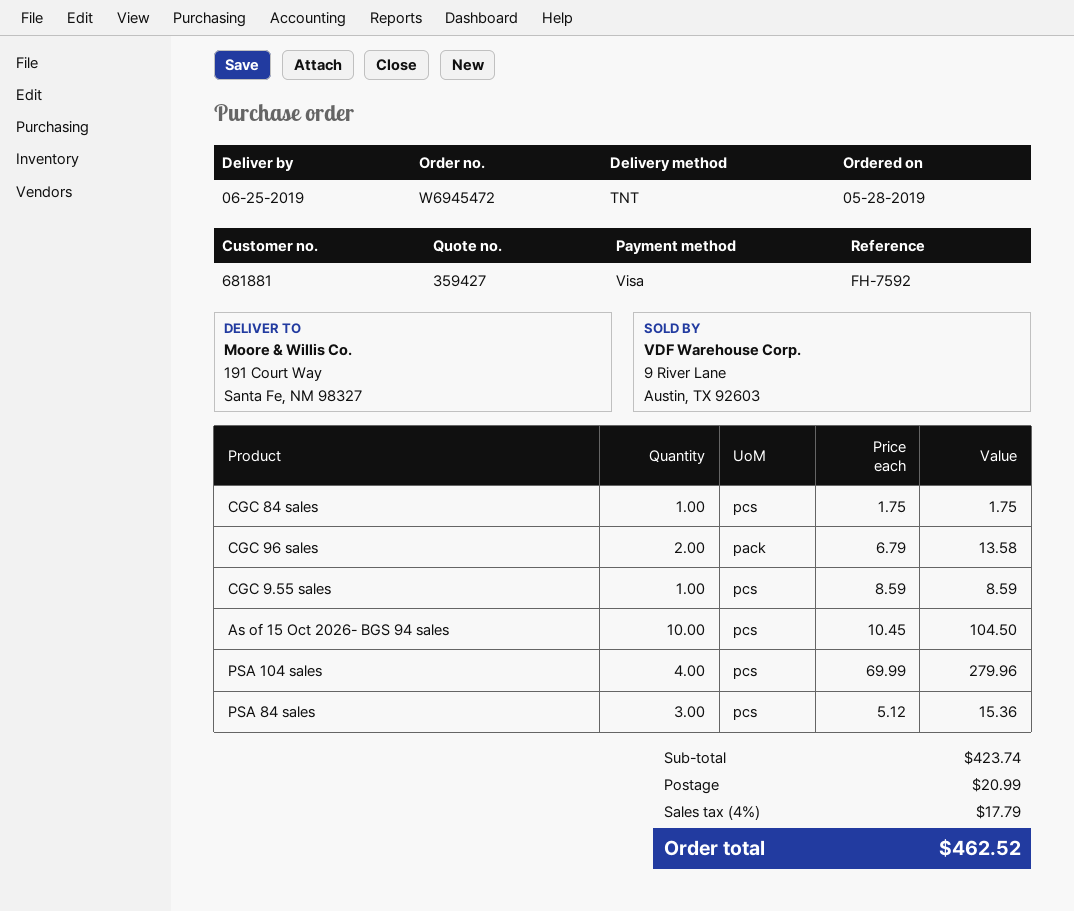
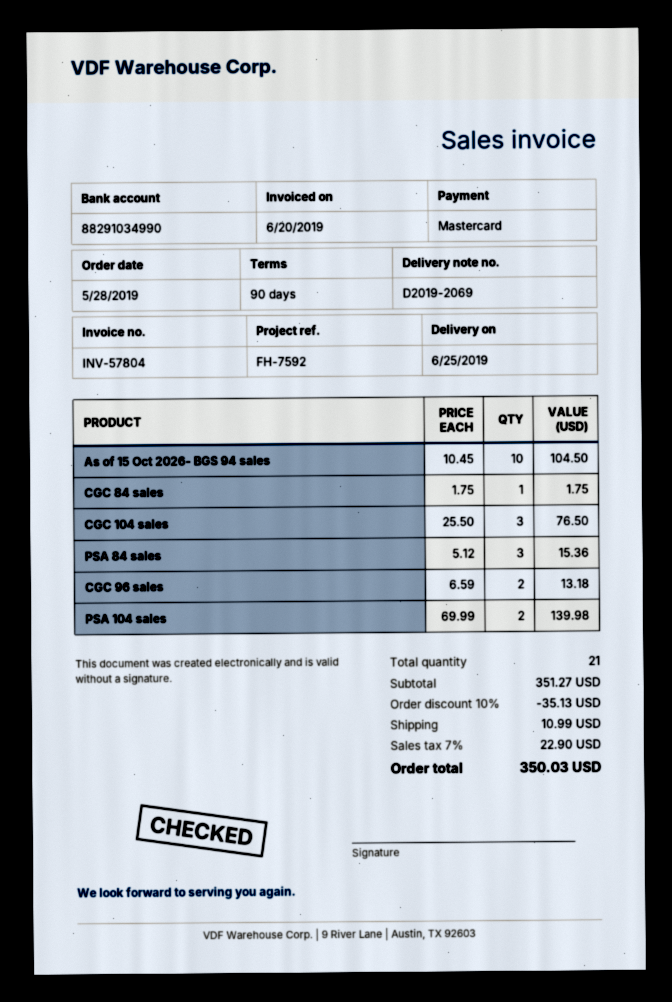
payment method: Visa -> Mastercard
CGC 96 sales: 2 x 6.79 = 13.58 -> 2 x 6.59 = 13.18
CGC 9.55 sales: 1 x 8.59 = 8.59 -> none
PSA 104 sales: 4 x 69.99 = 279.96 -> 2 x 69.99 = 139.98
CGC 104 sales: none -> 3 x 25.50 = 76.50
subtotal: 423.74 -> 351.27
discount: none -> 10% = 35.13
shipping: 20.99 -> 10.99
tax: 4% = 17.79 -> 7% = 22.90
total: 462.52 -> 350.03

